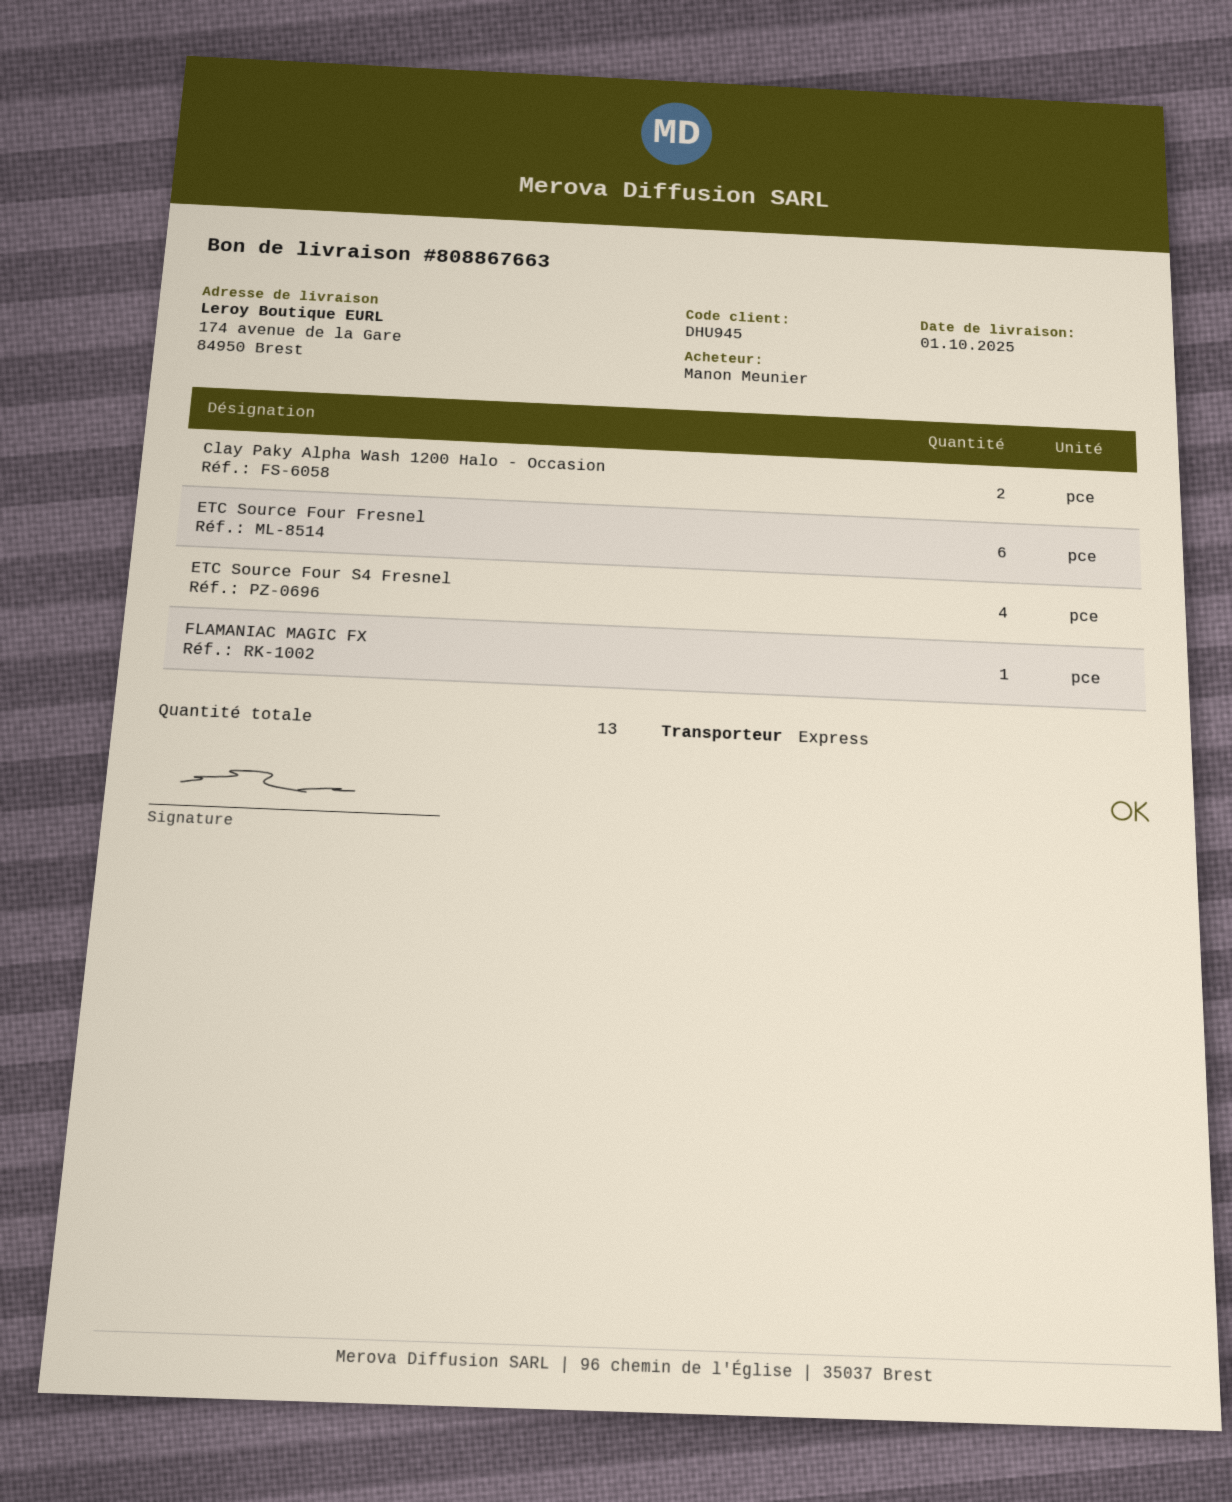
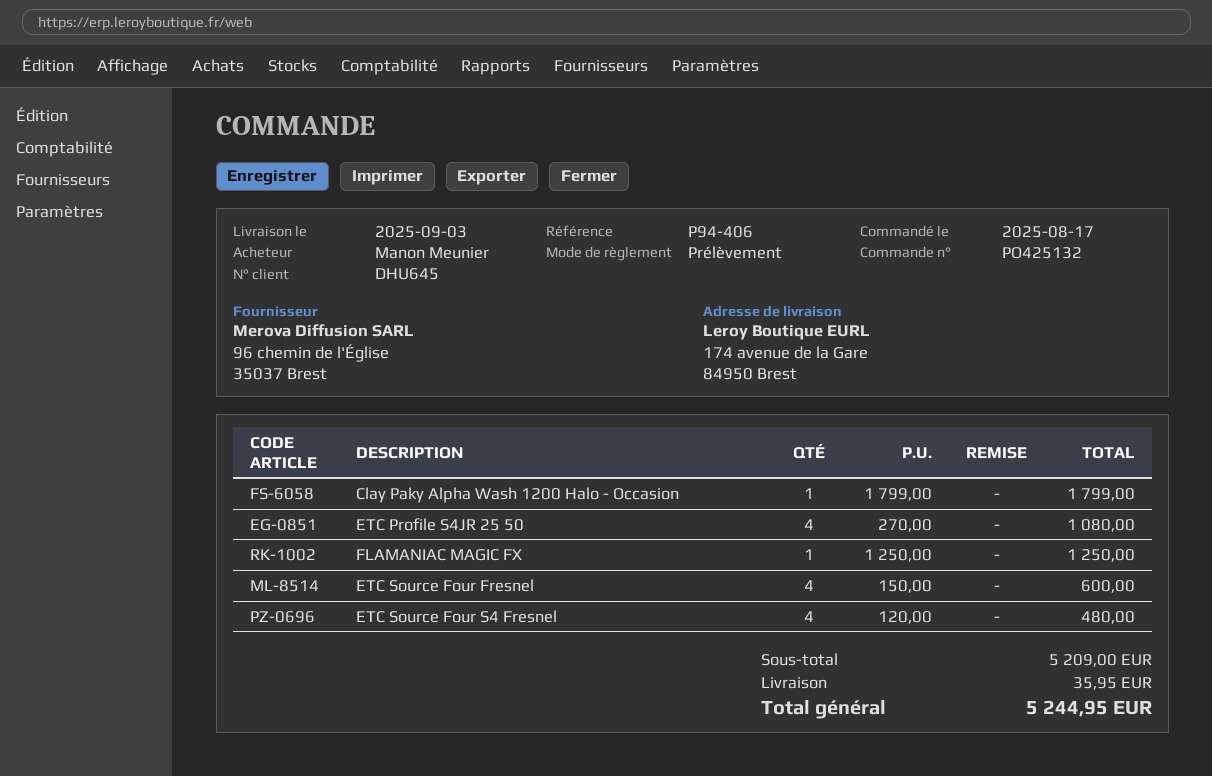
delivery date: 2025-10-01 -> 2025-09-03
customer number: DHU945 -> DHU645
Clay Paky Alpha Wash 1200 Halo - Occasion: 2 -> 1
ETC Source Four Fresnel: 6 -> 4
ETC Profile S4JR 25 50: none -> 4

